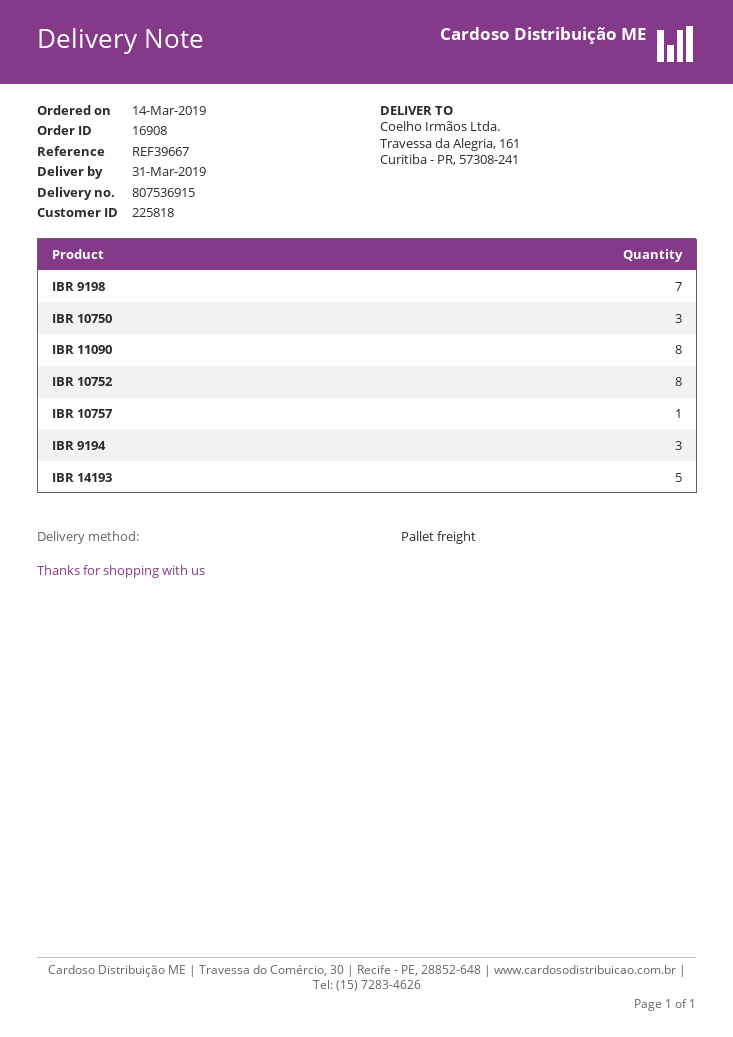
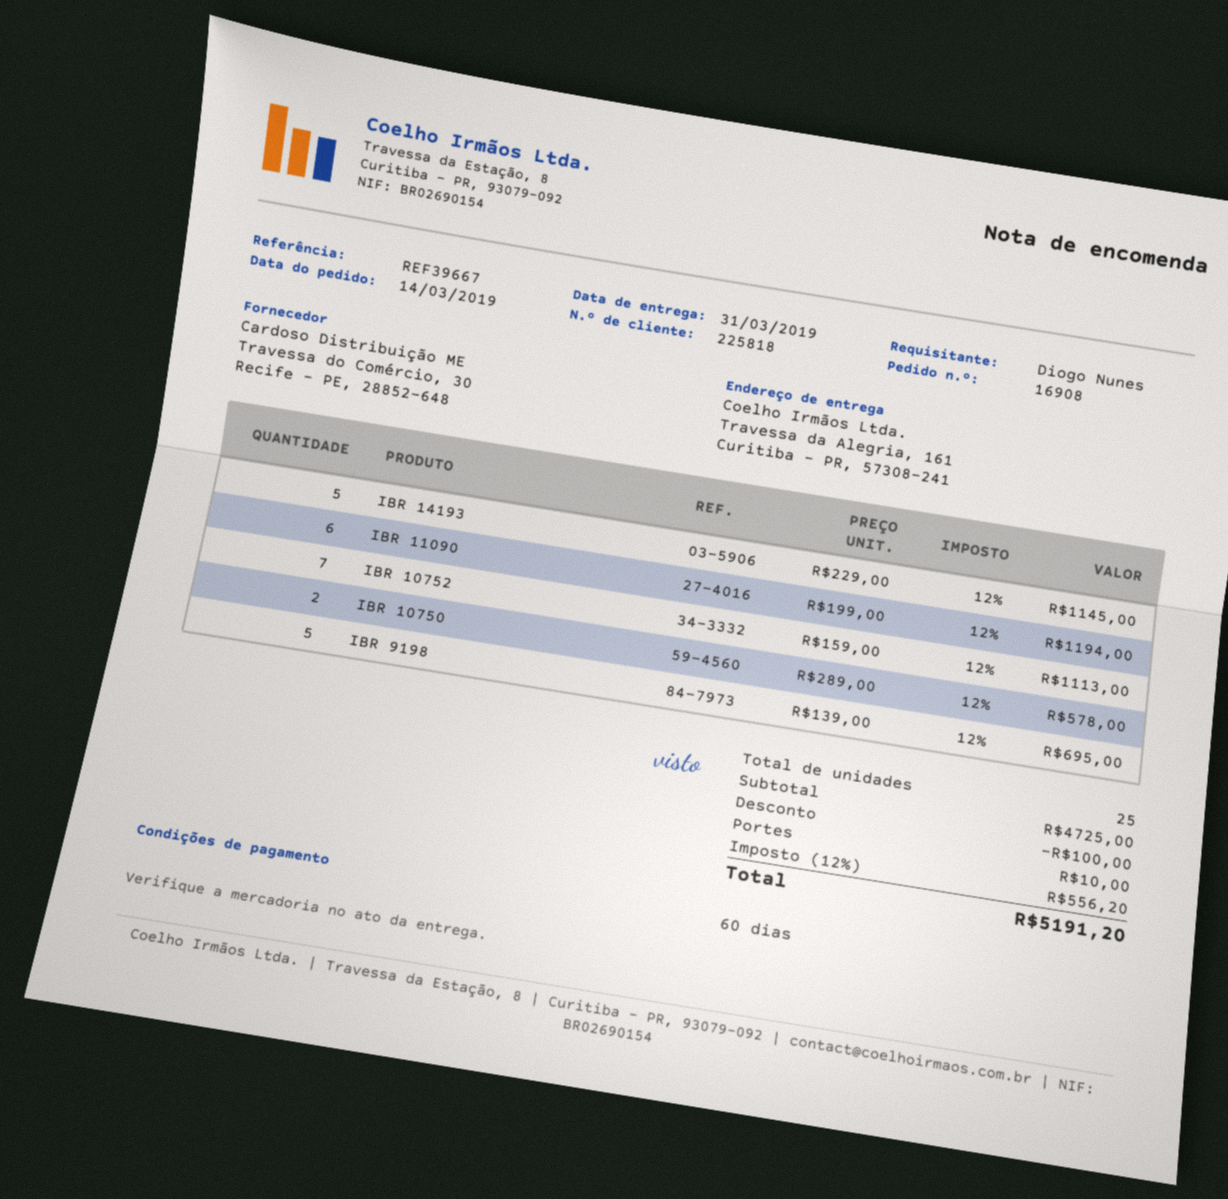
IBR 9198: 7 -> 5
IBR 10750: 3 -> 2
IBR 11090: 8 -> 6
IBR 10752: 8 -> 7
IBR 10757: 1 -> none
IBR 9194: 3 -> none

